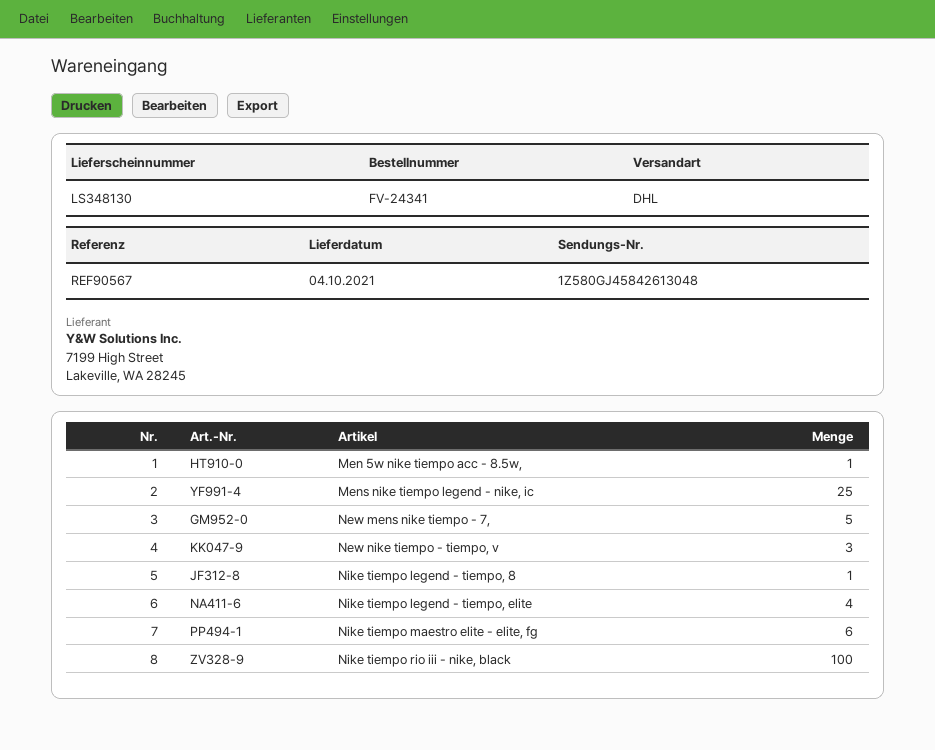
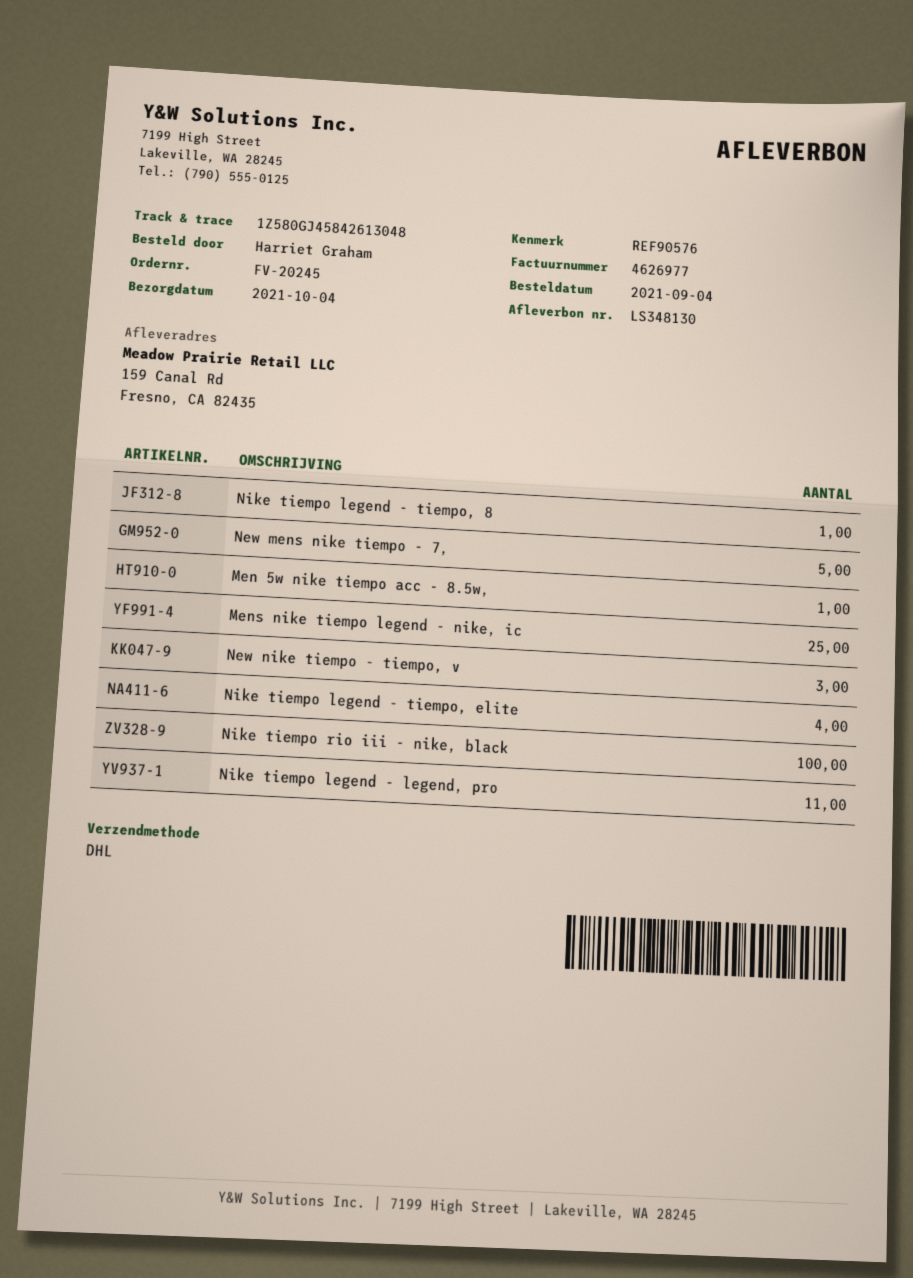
order number: FV-24341 -> FV-20245
reference: REF90567 -> REF90576
Nike tiempo maestro elite - elite, fg: 6 -> none
Nike tiempo legend - legend, pro: none -> 11

